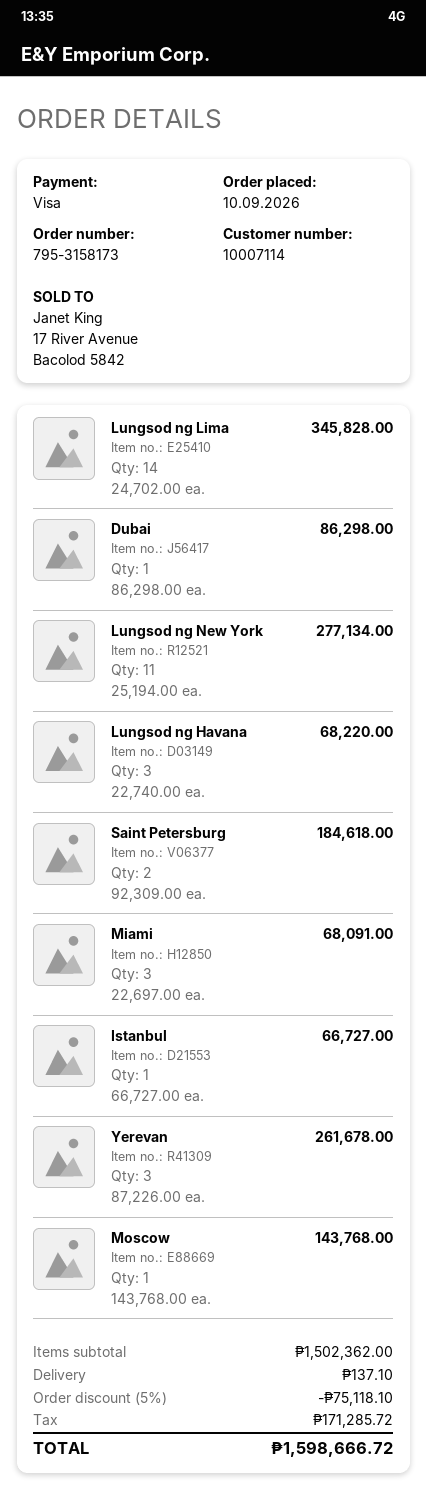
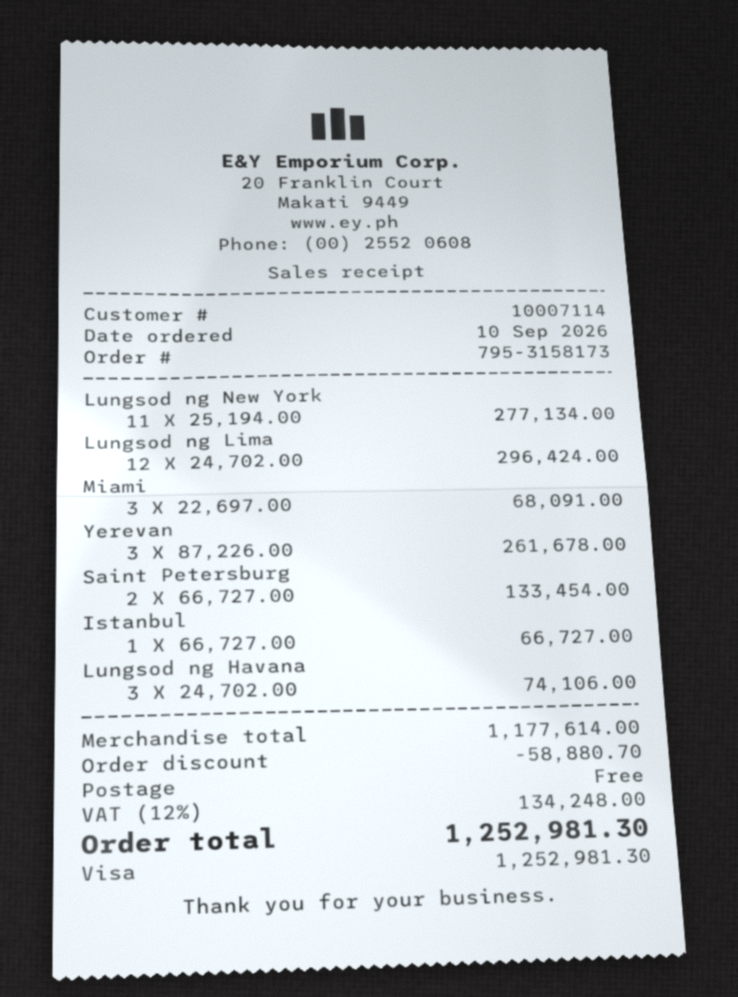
Lungsod ng Lima: 14 x 24702.00 = 345828.00 -> 12 x 24702.00 = 296424.00
Dubai: 1 x 86298.00 = 86298.00 -> none
Lungsod ng Havana: 3 x 22740.00 = 68220.00 -> 3 x 24702.00 = 74106.00
Saint Petersburg: 2 x 92309.00 = 184618.00 -> 2 x 66727.00 = 133454.00
Moscow: 1 x 143768.00 = 143768.00 -> none
subtotal: 1502362.00 -> 1177614.00
discount: 75118.10 -> 58880.70
shipping: 137.10 -> 0.00
tax: 171285.72 -> 134248.00
total: 1598666.72 -> 1252981.30

